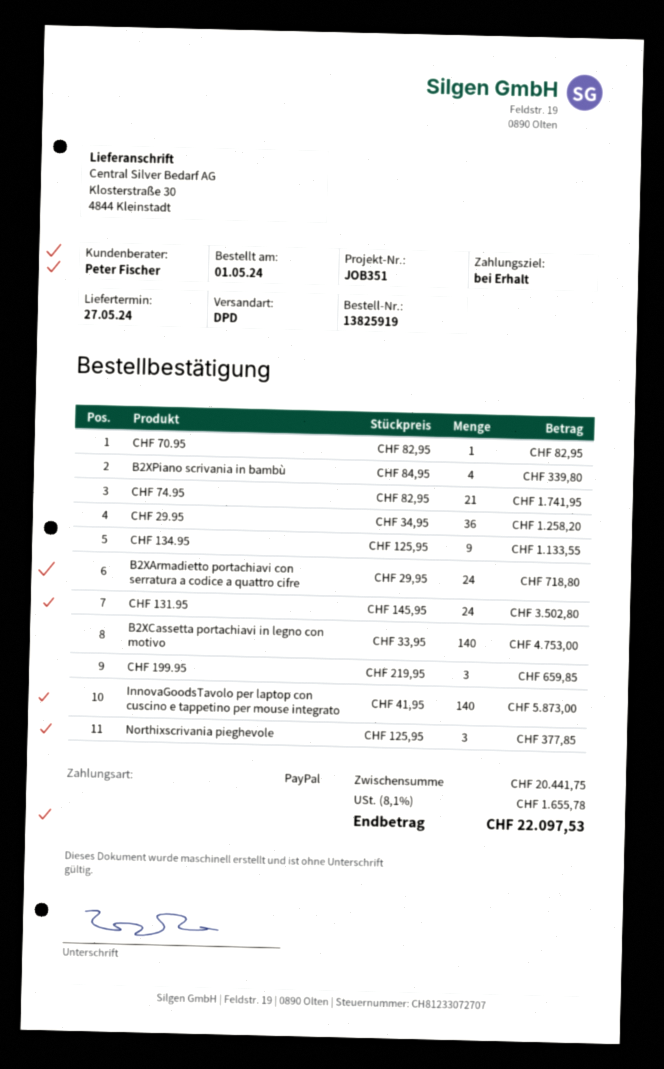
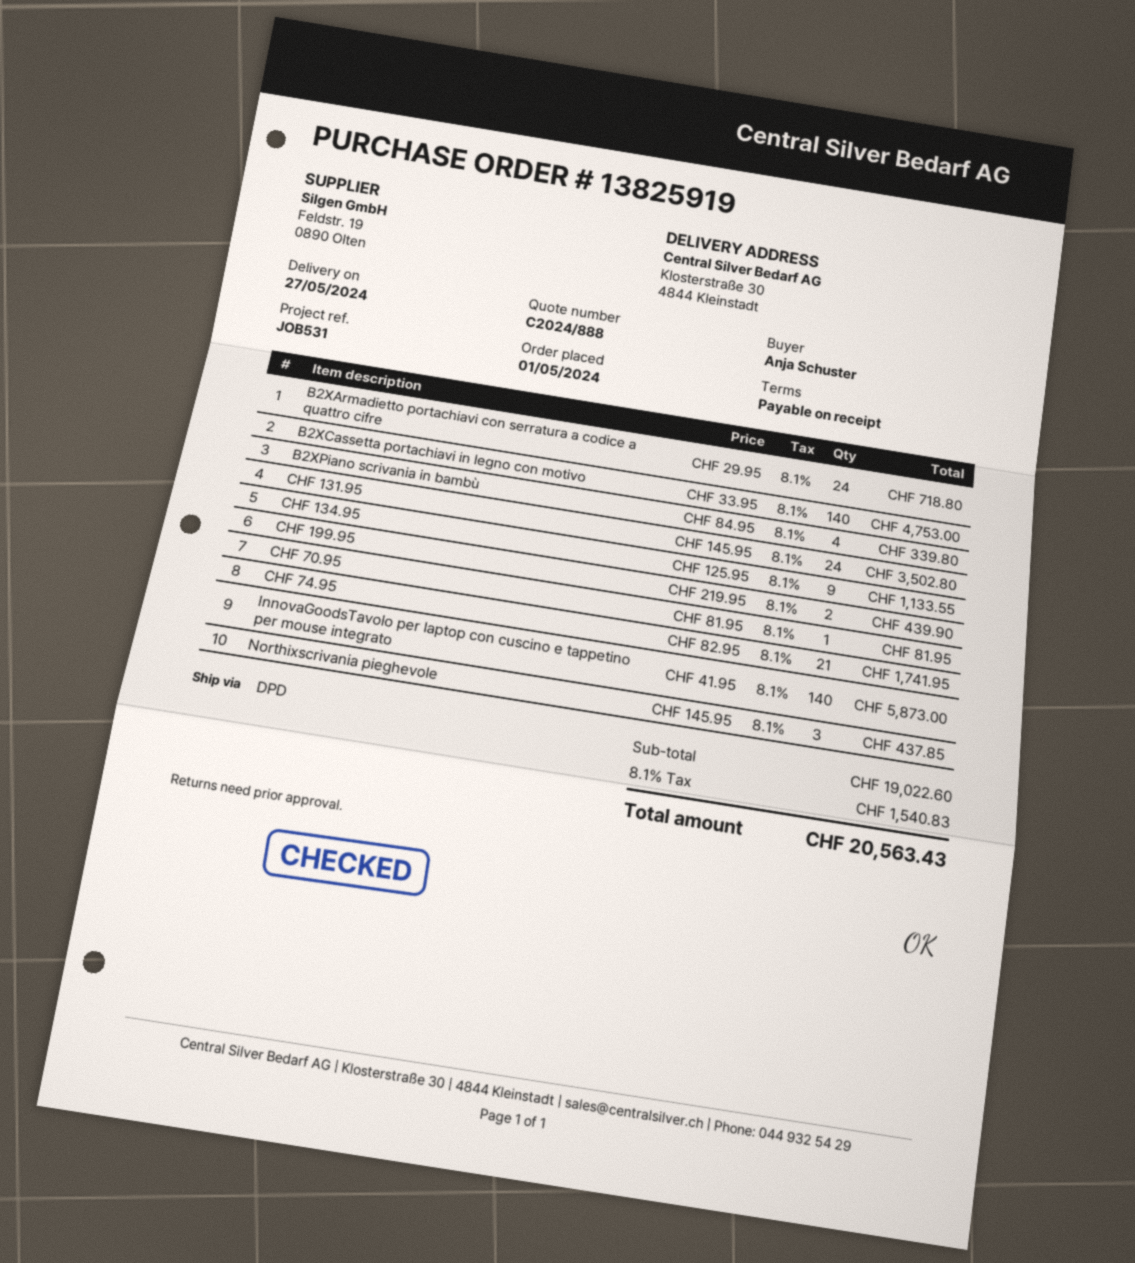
reference: JOB351 -> JOB531
CHF 70.95: 1 x 82.95 = 82.95 -> 1 x 81.95 = 81.95
CHF 29.95: 36 x 34.95 = 1258.20 -> none
CHF 199.95: 3 x 219.95 = 659.85 -> 2 x 219.95 = 439.90
Northixscrivania pieghevole: 3 x 125.95 = 377.85 -> 3 x 145.95 = 437.85
subtotal: 20441.75 -> 19022.60
tax: 8.1% = 1655.78 -> 8.1% = 1540.83
total: 22097.53 -> 20563.43

